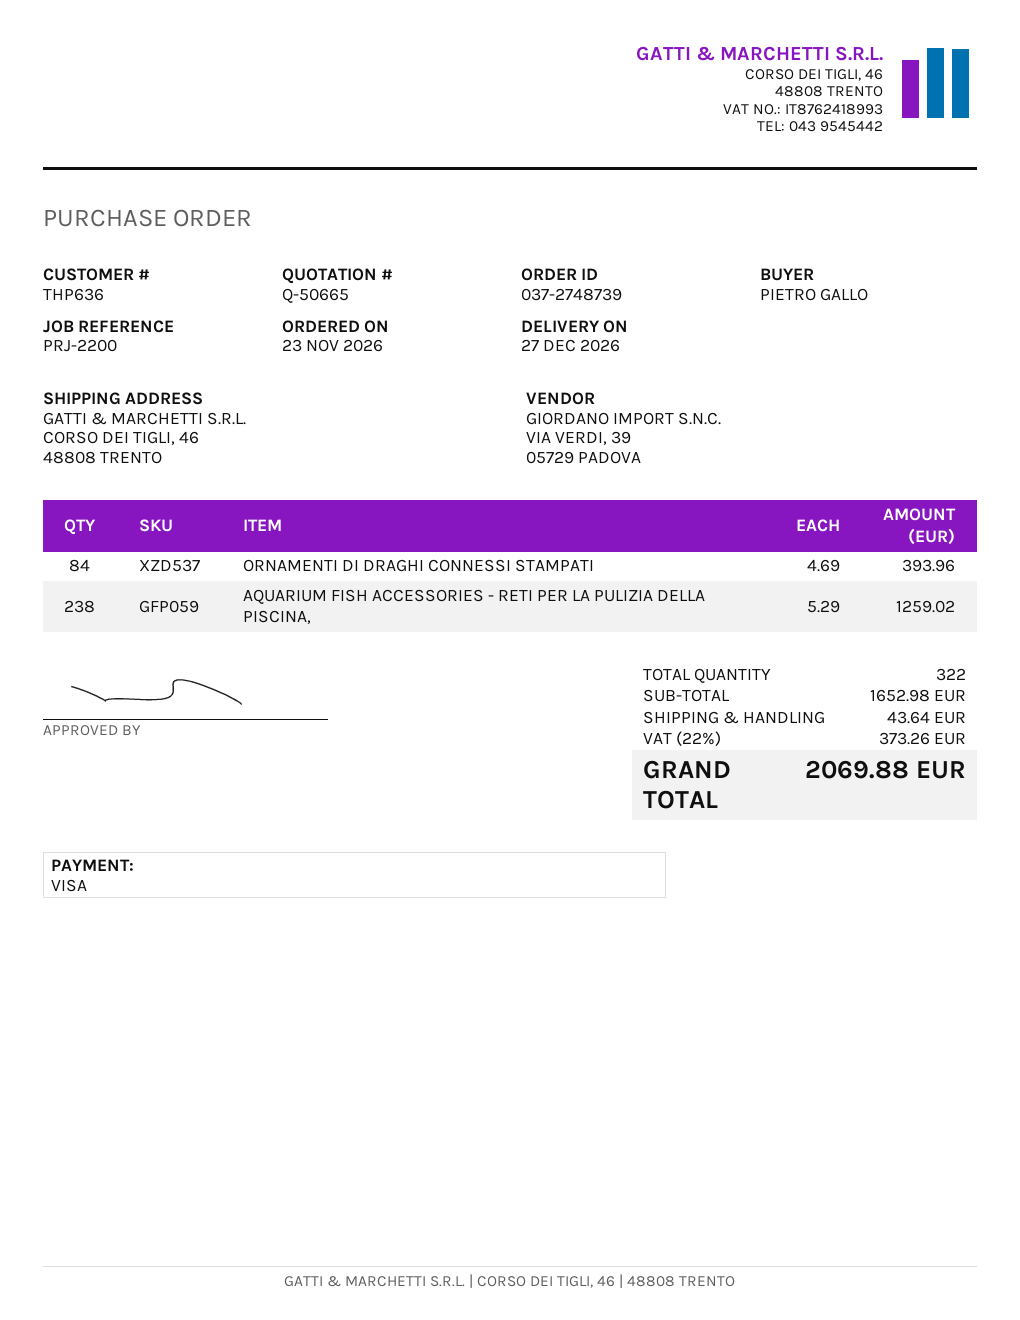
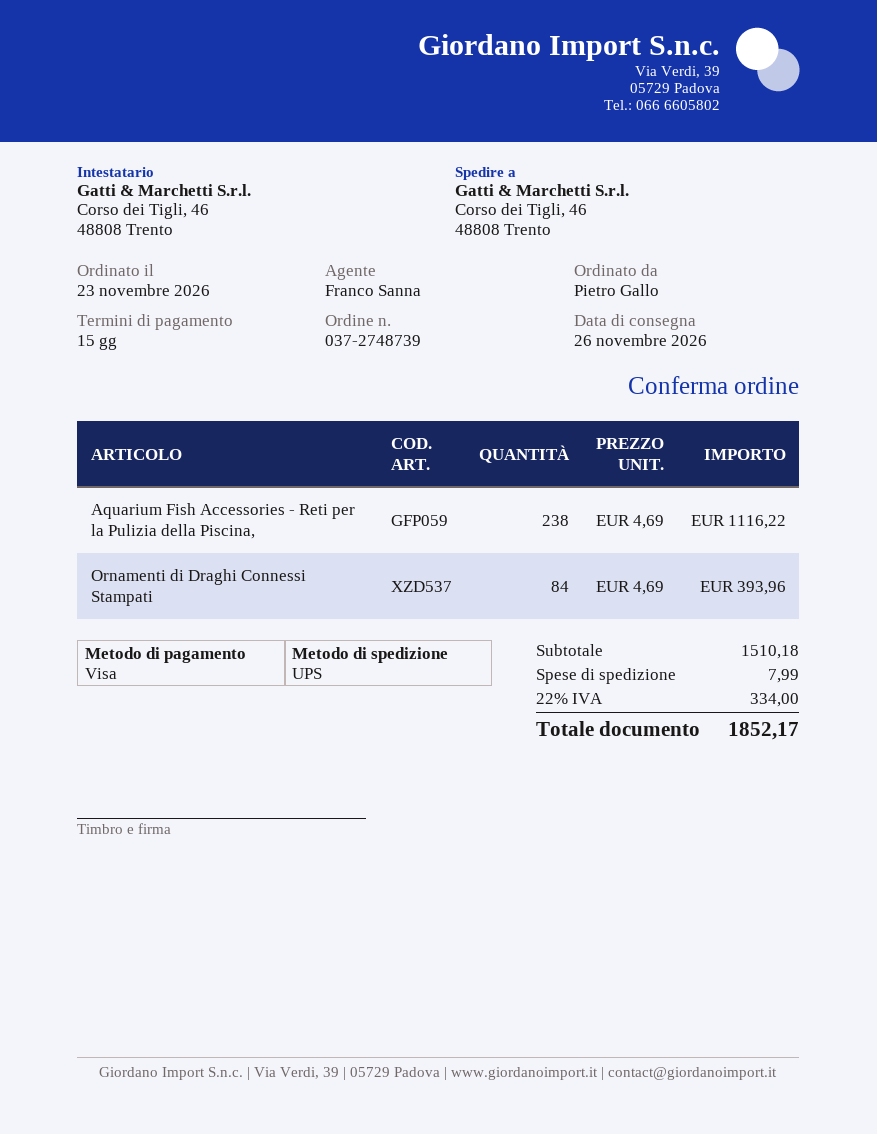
delivery date: 2026-12-27 -> 2026-11-26
AQUARIUM FISH ACCESSORIES - RETI PER LA PULIZIA DELLA PISCINA,: 238 x 5.29 = 1259.02 -> 238 x 4.69 = 1116.22
subtotal: 1652.98 -> 1510.18
shipping: 43.64 -> 7.99
tax: 22% = 373.26 -> 22% = 334.00
total: 2069.88 -> 1852.17

